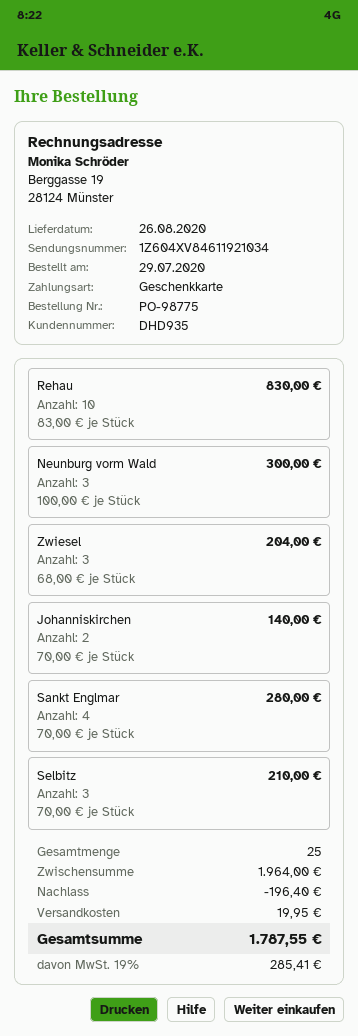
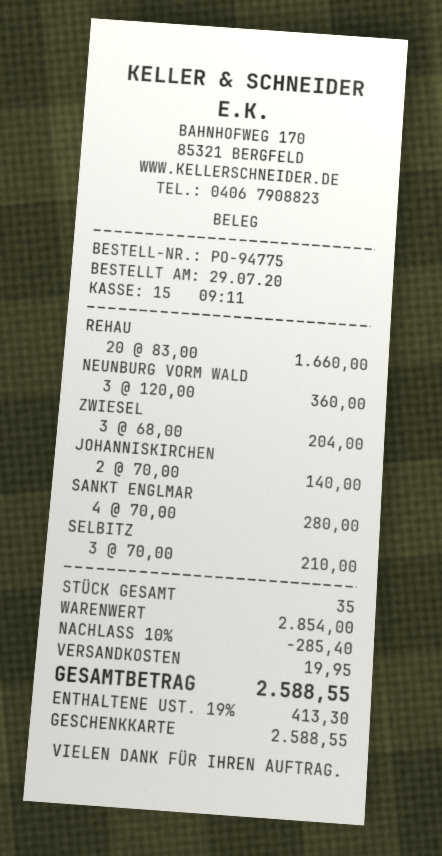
order number: PO-98775 -> PO-94775
Rehau: 10 x 83.00 = 830.00 -> 20 x 83.00 = 1660.00
Neunburg vorm Wald: 3 x 100.00 = 300.00 -> 3 x 120.00 = 360.00
total quantity: 25 -> 35
subtotal: 1964.00 -> 2854.00
discount: 196.40 -> 285.40
tax: 19% = 285.41 -> 19% = 413.30
total: 1787.55 -> 2588.55

